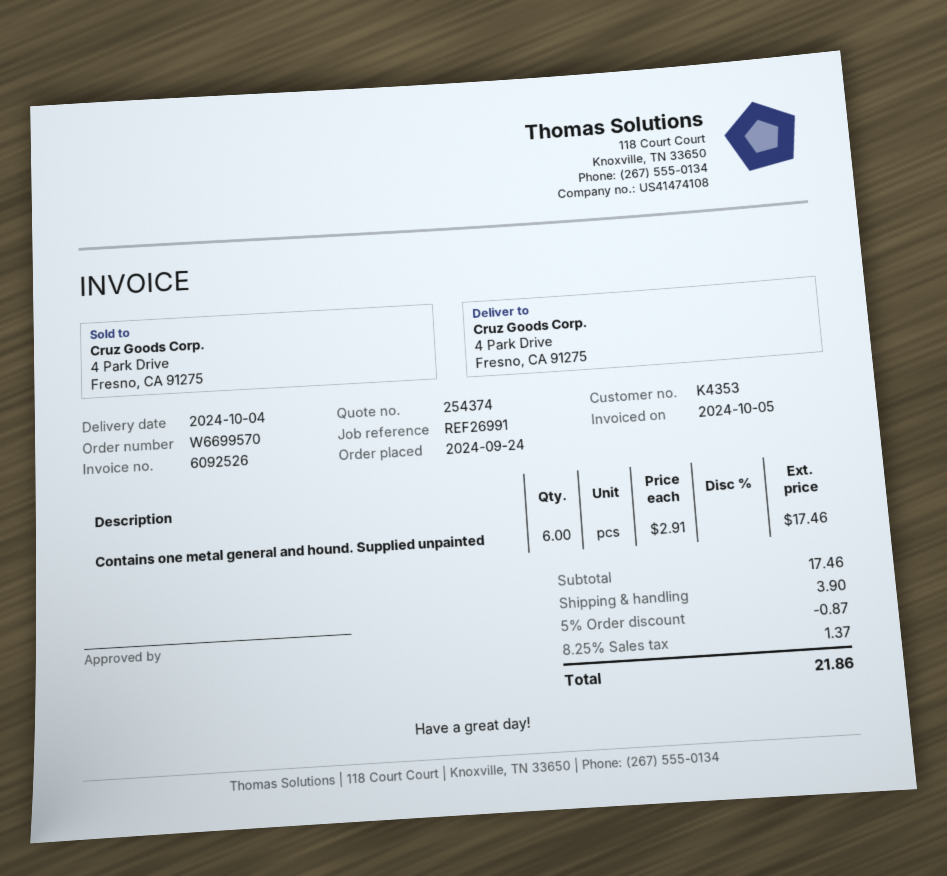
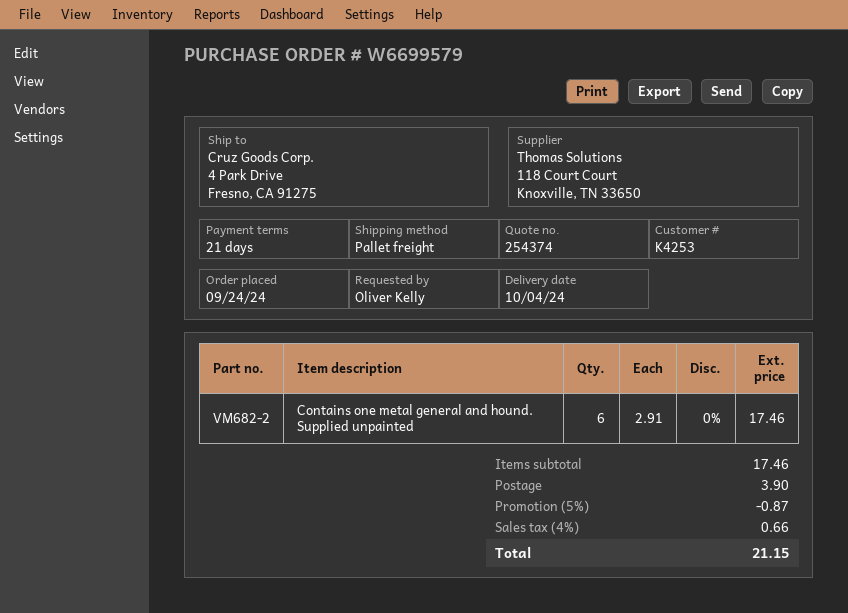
order number: W6699570 -> W6699579
customer number: K4353 -> K4253
tax: 8.25% = 1.37 -> 4% = 0.66
total: 21.86 -> 21.15

